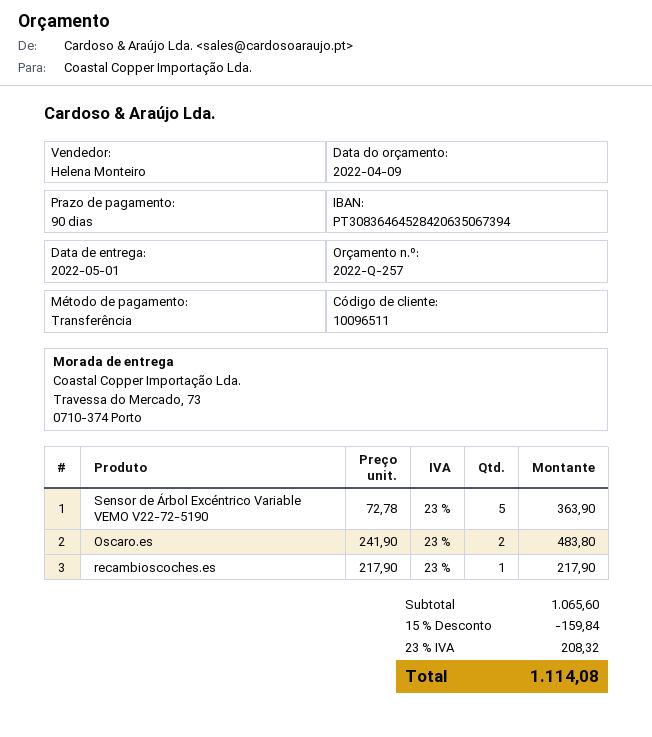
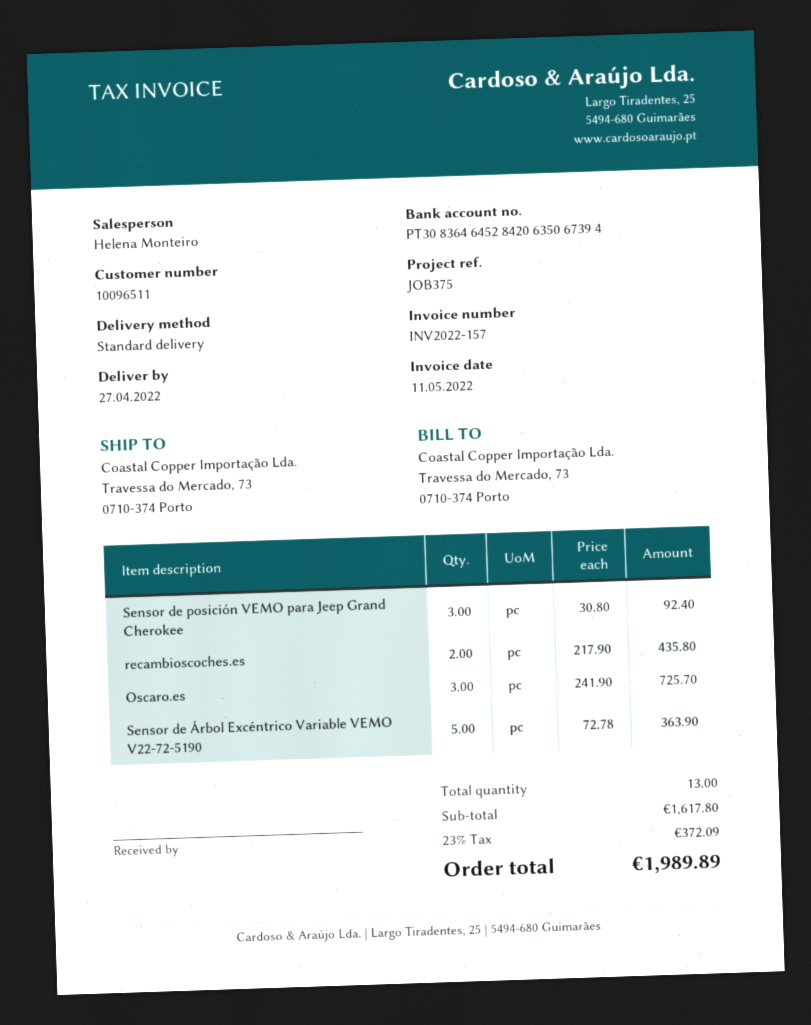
delivery date: 2022-05-01 -> 2022-04-27
Oscaro.es: 2 x 241.90 = 483.80 -> 3 x 241.90 = 725.70
recambioscoches.es: 1 x 217.90 = 217.90 -> 2 x 217.90 = 435.80
Sensor de posición VEMO para Jeep Grand Cherokee: none -> 3 x 30.80 = 92.40
subtotal: 1065.60 -> 1617.80
discount: 15% = 159.84 -> none
tax: 23% = 208.32 -> 23% = 372.09
total: 1114.08 -> 1989.89

